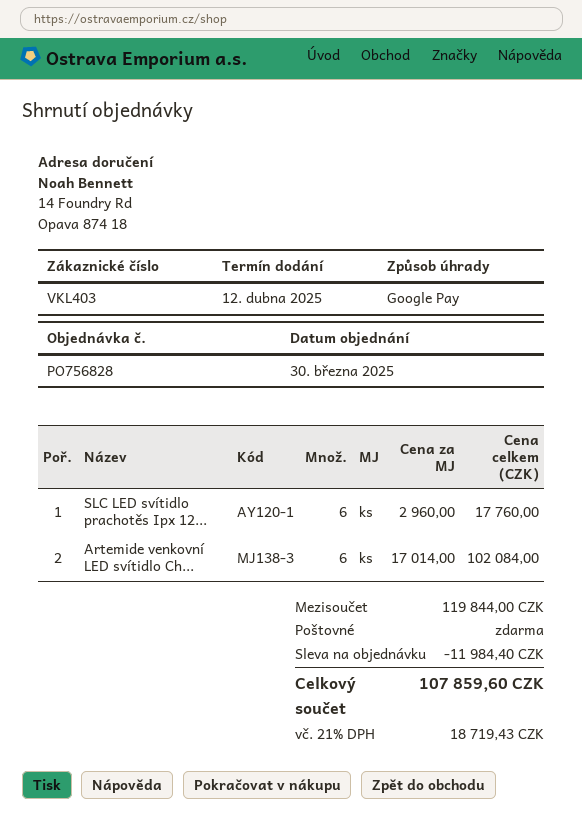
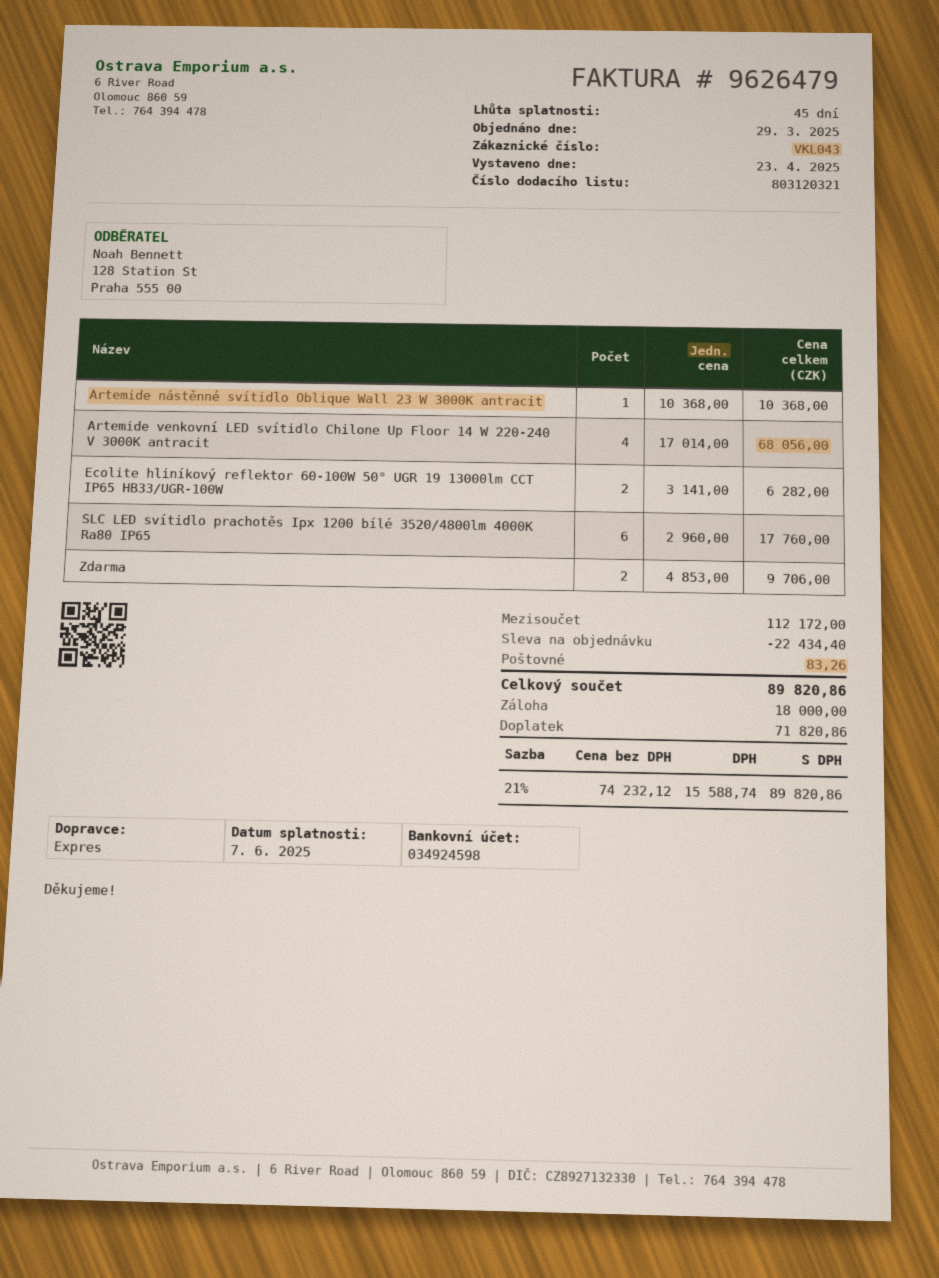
order date: 2025-03-30 -> 2025-03-29
customer number: VKL403 -> VKL043
Artemide venkovní LED svítidlo Ch...: 6 x 17014.00 = 102084.00 -> 4 x 17014.00 = 68056.00
Artemide nástěnné svítidlo Oblique Wall 23 W 3000K antracit: none -> 1 x 10368.00 = 10368.00
Ecolite hliníkový reflektor 60-100W 50° UGR 19 13000lm CCT IP65 HB33/UGR-100W: none -> 2 x 3141.00 = 6282.00
Zdarma: none -> 2 x 4853.00 = 9706.00
subtotal: 119844.00 -> 112172.00
discount: 11984.40 -> 22434.40
shipping: 0.00 -> 83.26
tax: 21% = 18719.43 -> 21% = 15588.74
total: 107859.60 -> 89820.86

